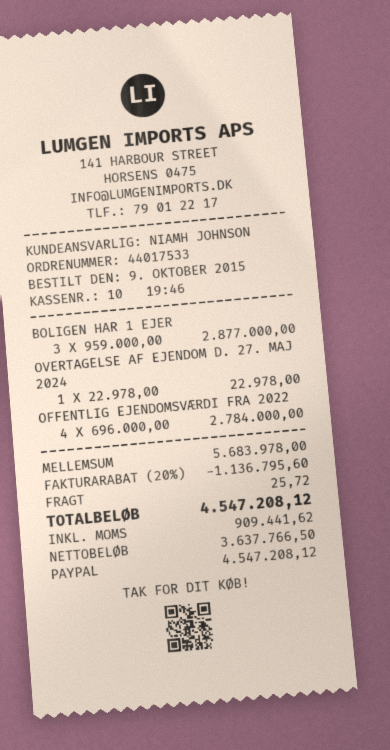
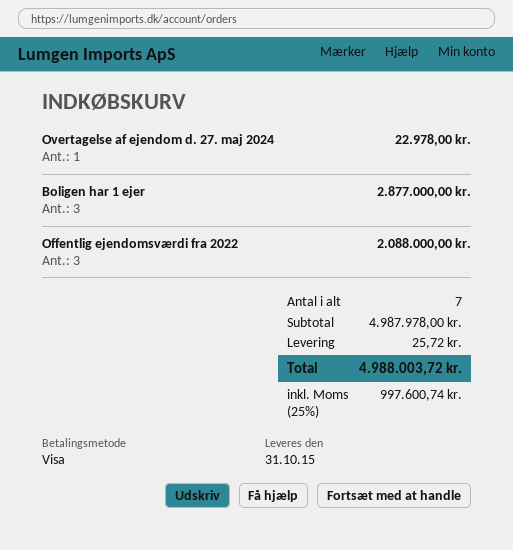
payment method: PayPal -> Visa
OFFENTLIG EJENDOMSVÆRDI FRA 2022: 4 for 2784000.00 -> 3 for 2088000.00
subtotal: 5683978.00 -> 4987978.00
discount: 20% = 1136795.60 -> none
tax: 909441.62 -> 997600.74
total: 4547208.12 -> 4988003.72

